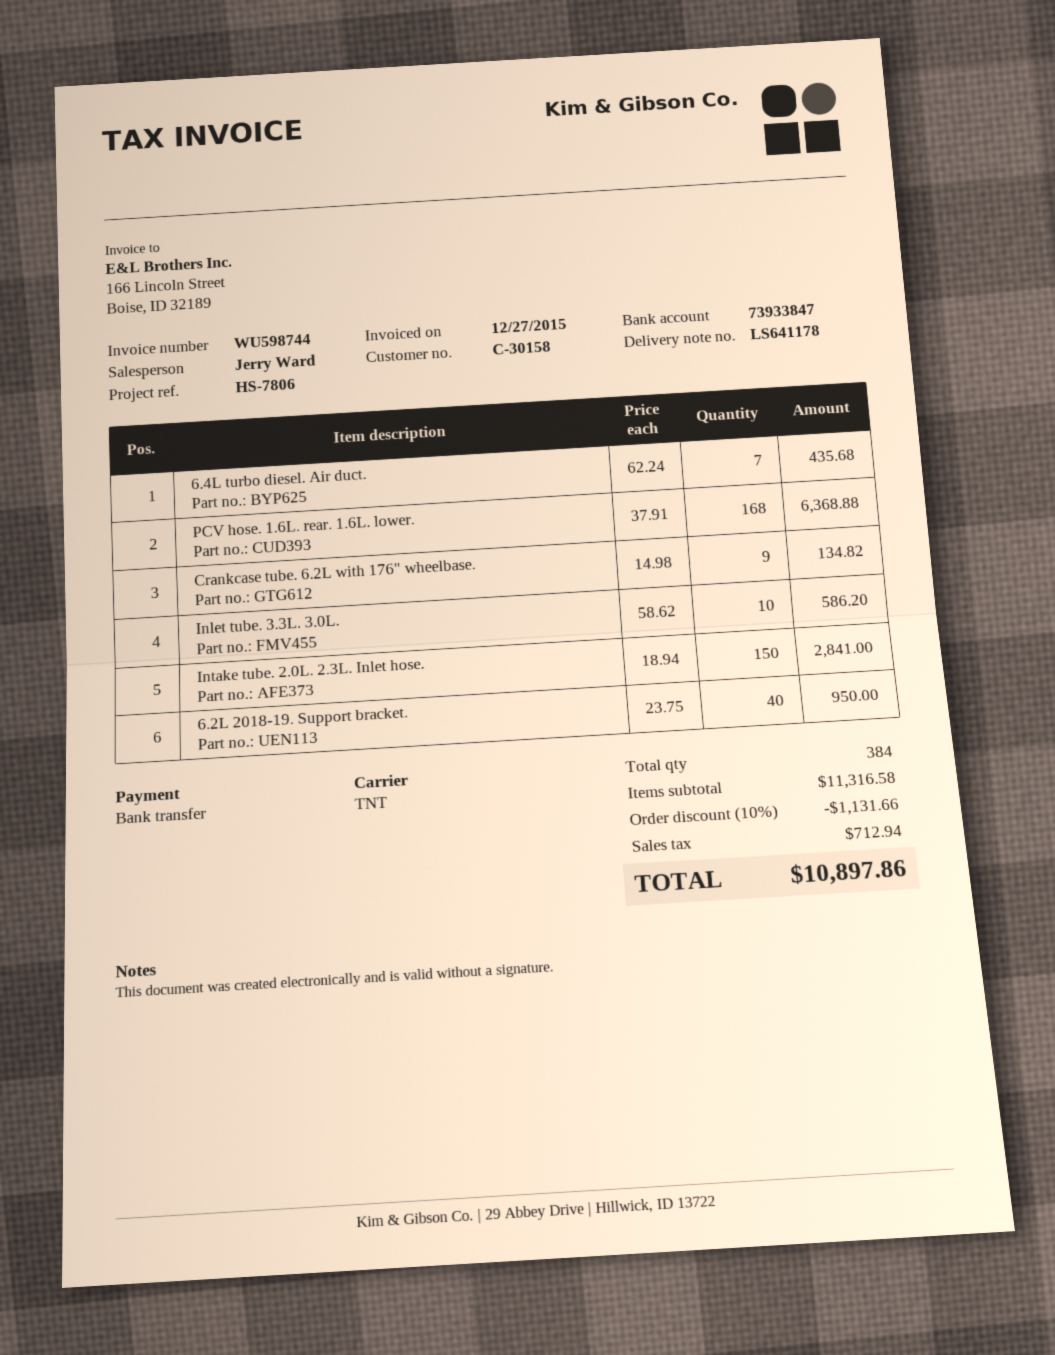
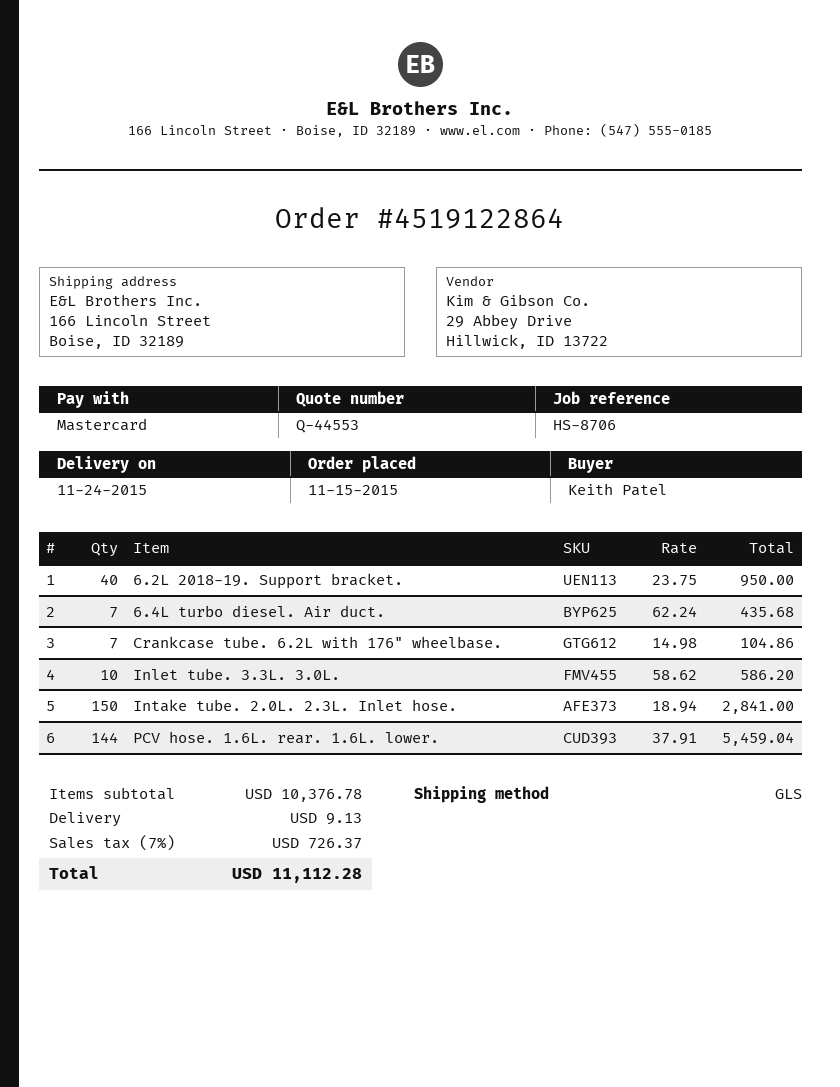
reference: HS-7806 -> HS-8706
payment method: bank transfer -> Mastercard
shipping method: TNT -> GLS
PCV hose. 1.6L. rear. 1.6L. lower.: 168 x 37.91 = 6368.88 -> 144 x 37.91 = 5459.04
Crankcase tube. 6.2L with 176" wheelbase.: 9 x 14.98 = 134.82 -> 7 x 14.98 = 104.86
subtotal: 11316.58 -> 10376.78
discount: 10% = 1131.66 -> none
shipping: none -> 9.13
tax: 712.94 -> 726.37
total: 10897.86 -> 11112.28

